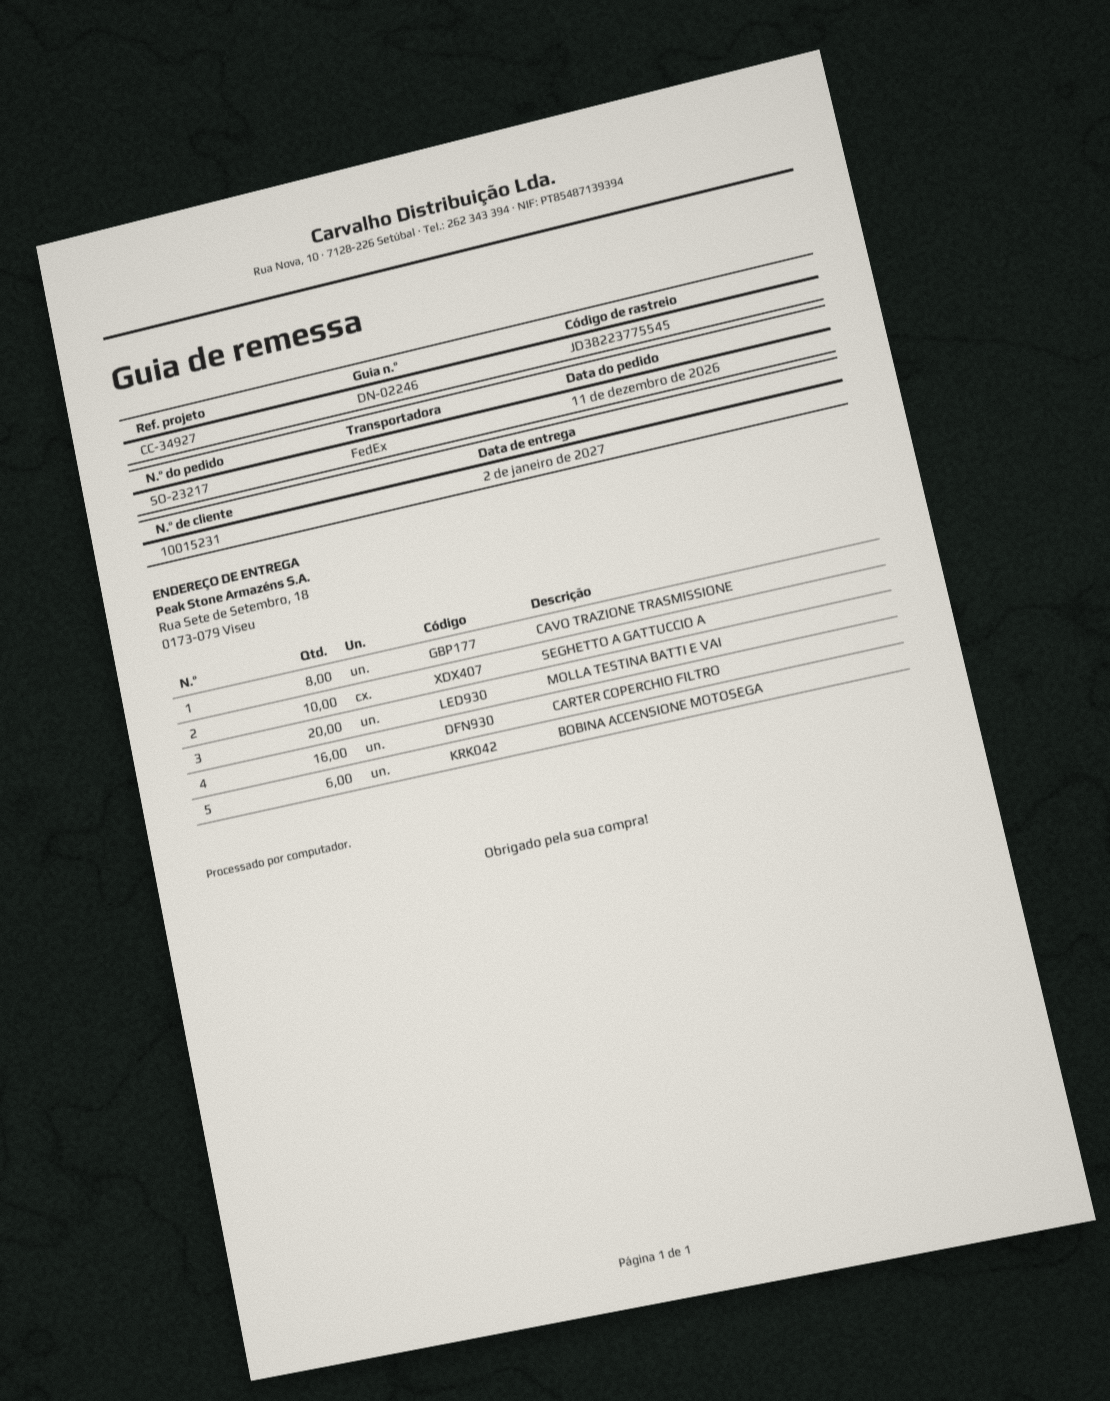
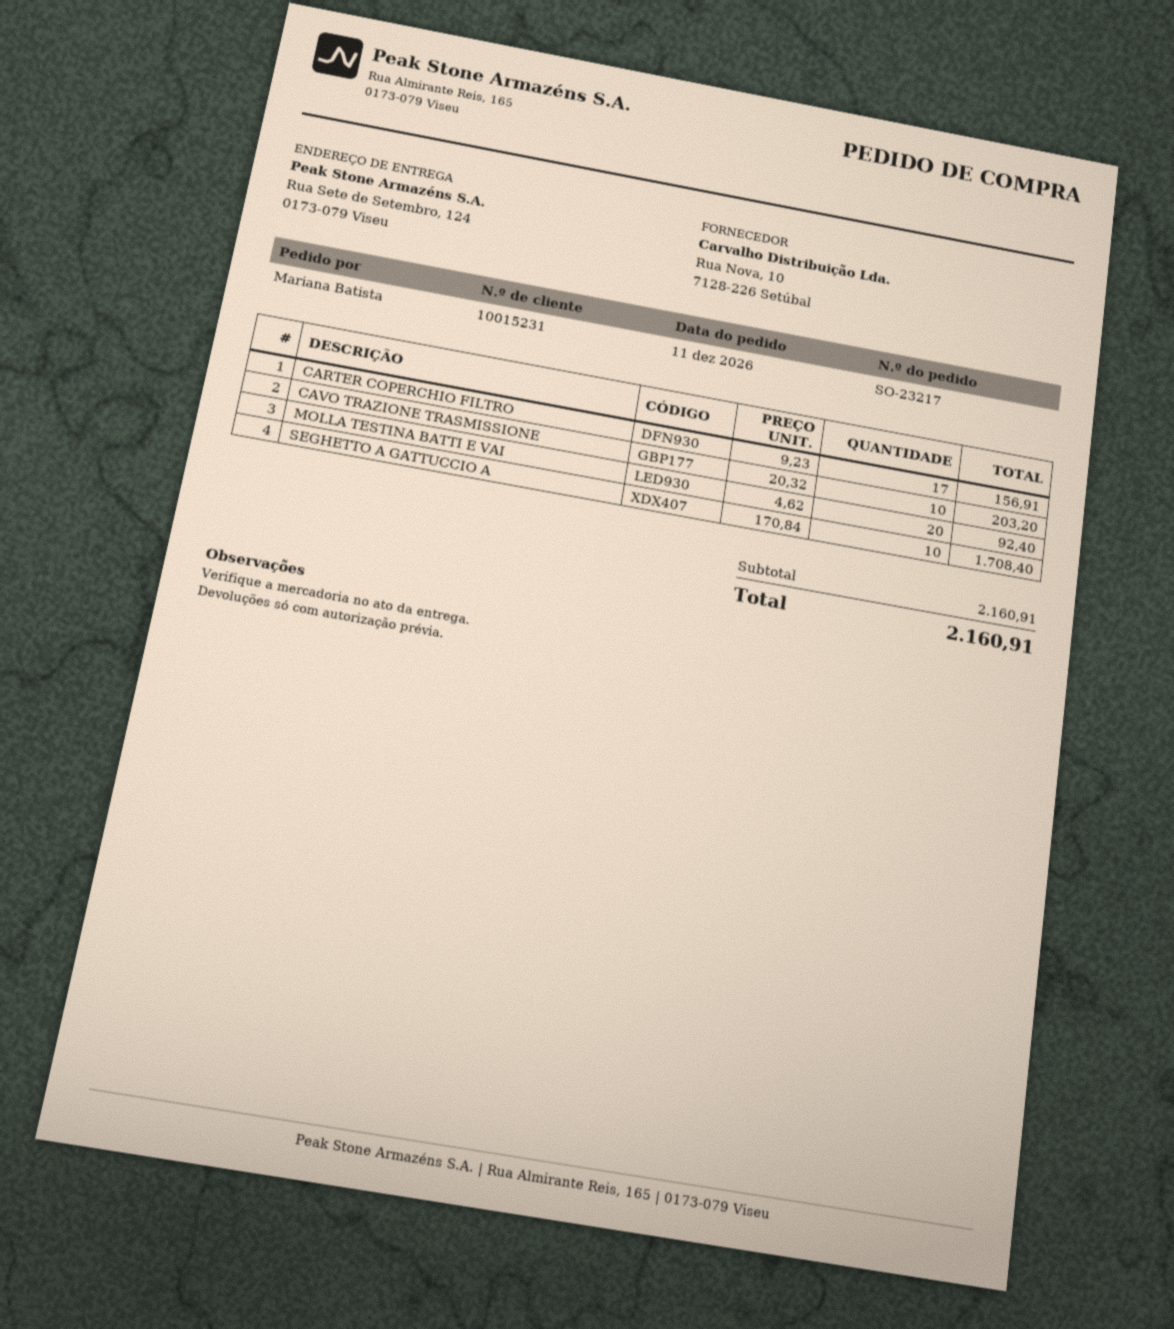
ship to: Rua Sete de Setembro, 18, 0173-079 Viseu -> Rua Sete de Setembro, 124, 0173-079 Viseu
CAVO TRAZIONE TRASMISSIONE: 8 -> 10
CARTER COPERCHIO FILTRO: 16 -> 17
BOBINA ACCENSIONE MOTOSEGA: 6 -> none

